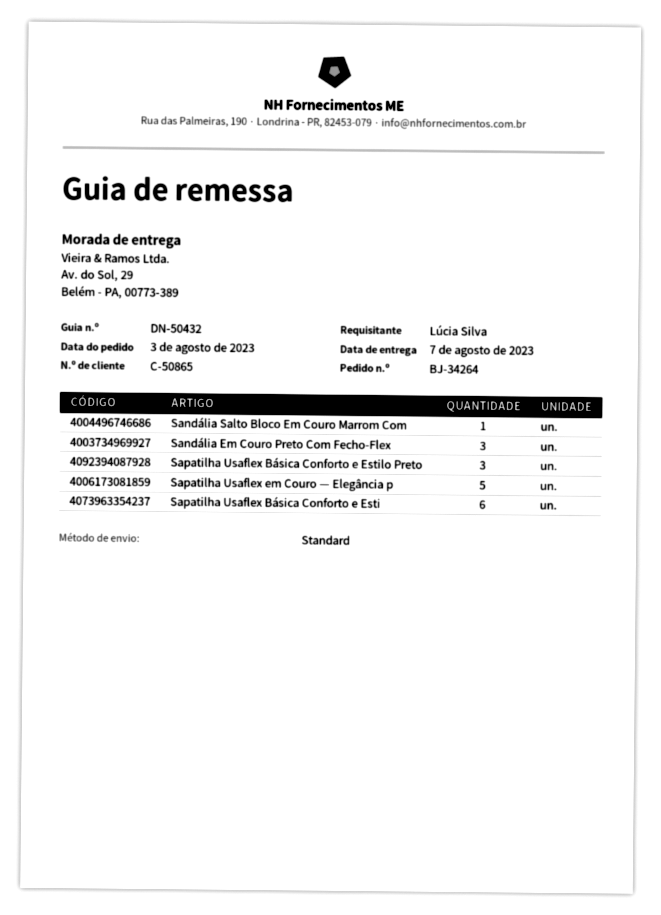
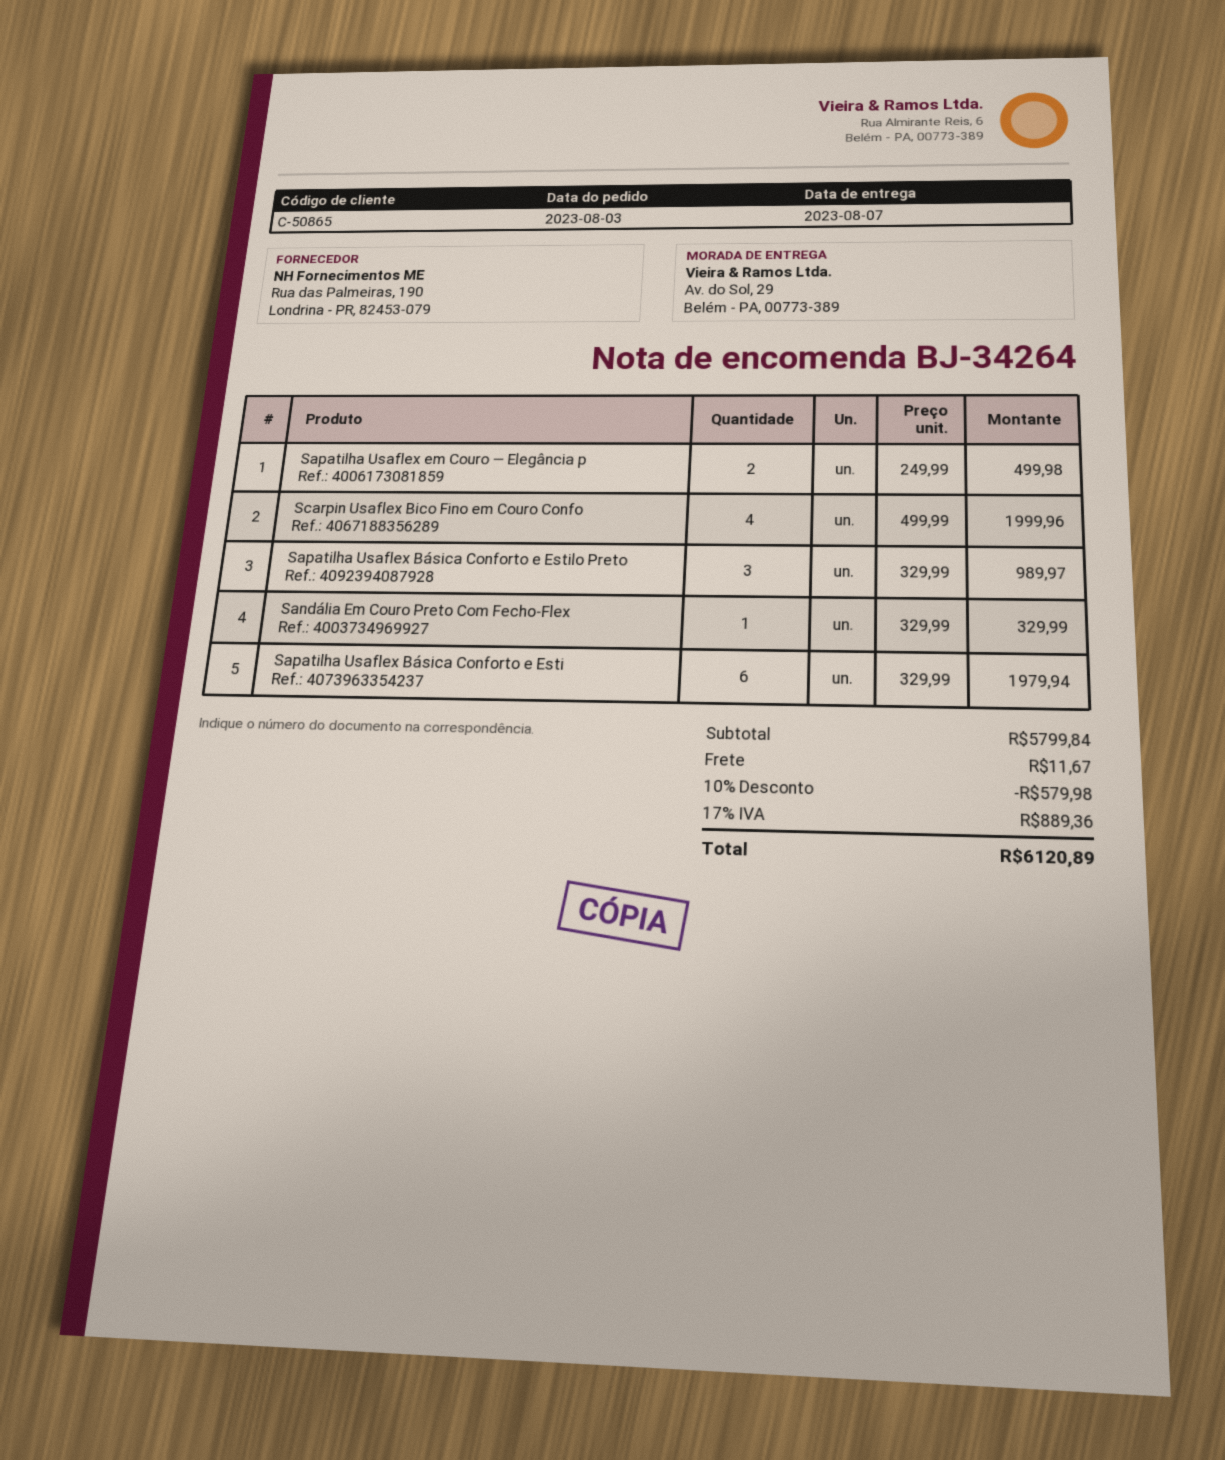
Sandália Salto Bloco Em Couro Marrom Com: 1 -> none
Sandália Em Couro Preto Com Fecho-Flex: 3 -> 1
Sapatilha Usaflex em Couro — Elegância p: 5 -> 2
Scarpin Usaflex Bico Fino em Couro Confo: none -> 4

